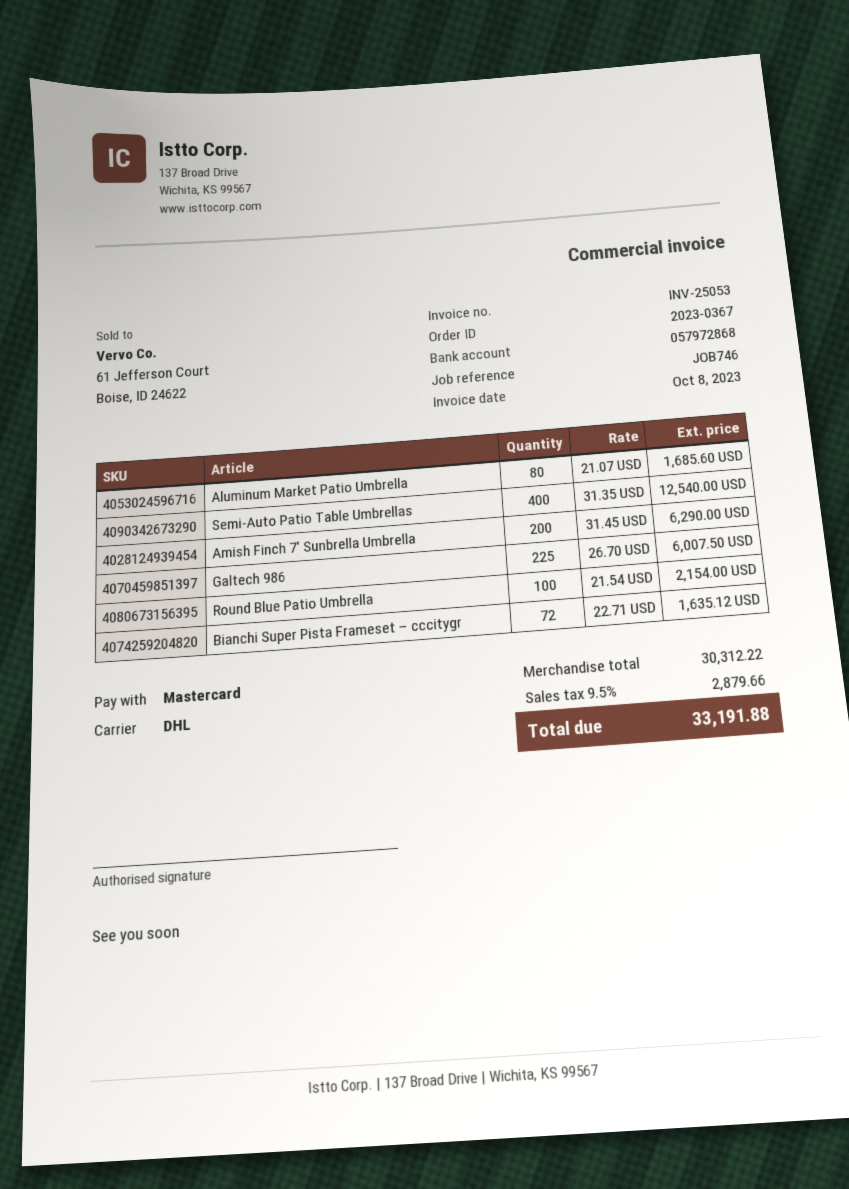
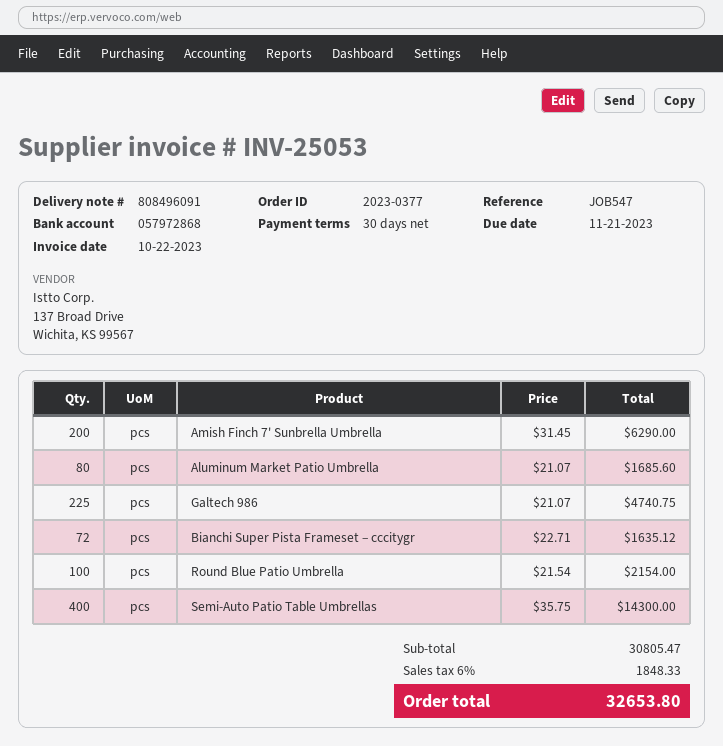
order number: 2023-0367 -> 2023-0377
invoice date: 2023-10-08 -> 2023-10-22
reference: JOB746 -> JOB547
Semi-Auto Patio Table Umbrellas: 400 x 31.35 = 12540.00 -> 400 x 35.75 = 14300.00
Galtech 986: 225 x 26.70 = 6007.50 -> 225 x 21.07 = 4740.75
subtotal: 30312.22 -> 30805.47
tax: 9.5% = 2879.66 -> 6% = 1848.33
total: 33191.88 -> 32653.80

